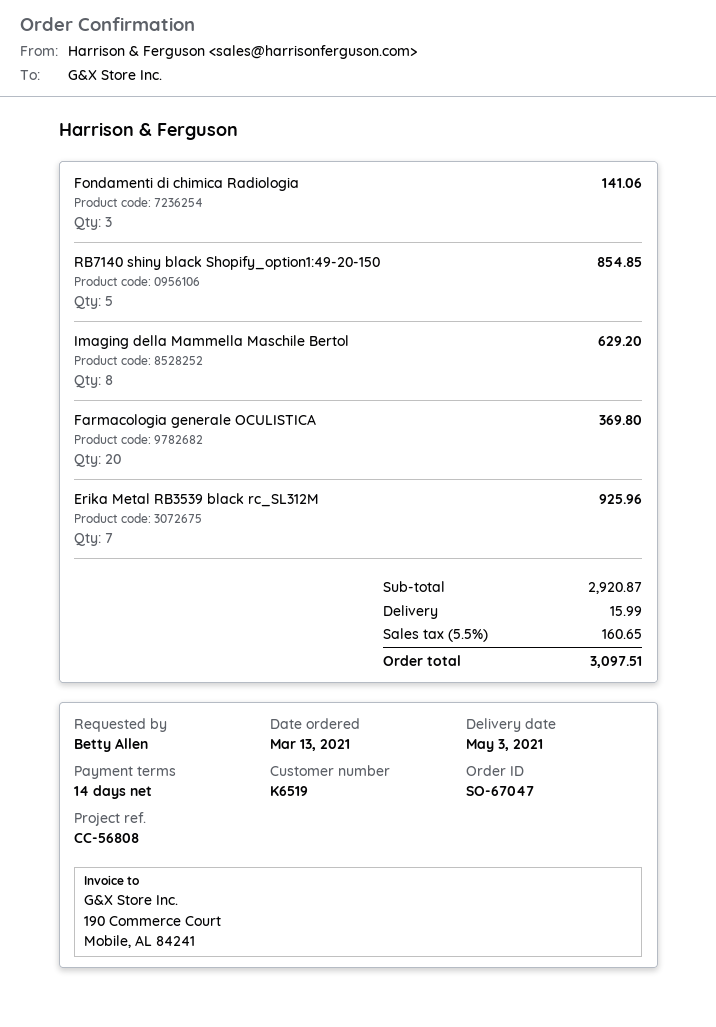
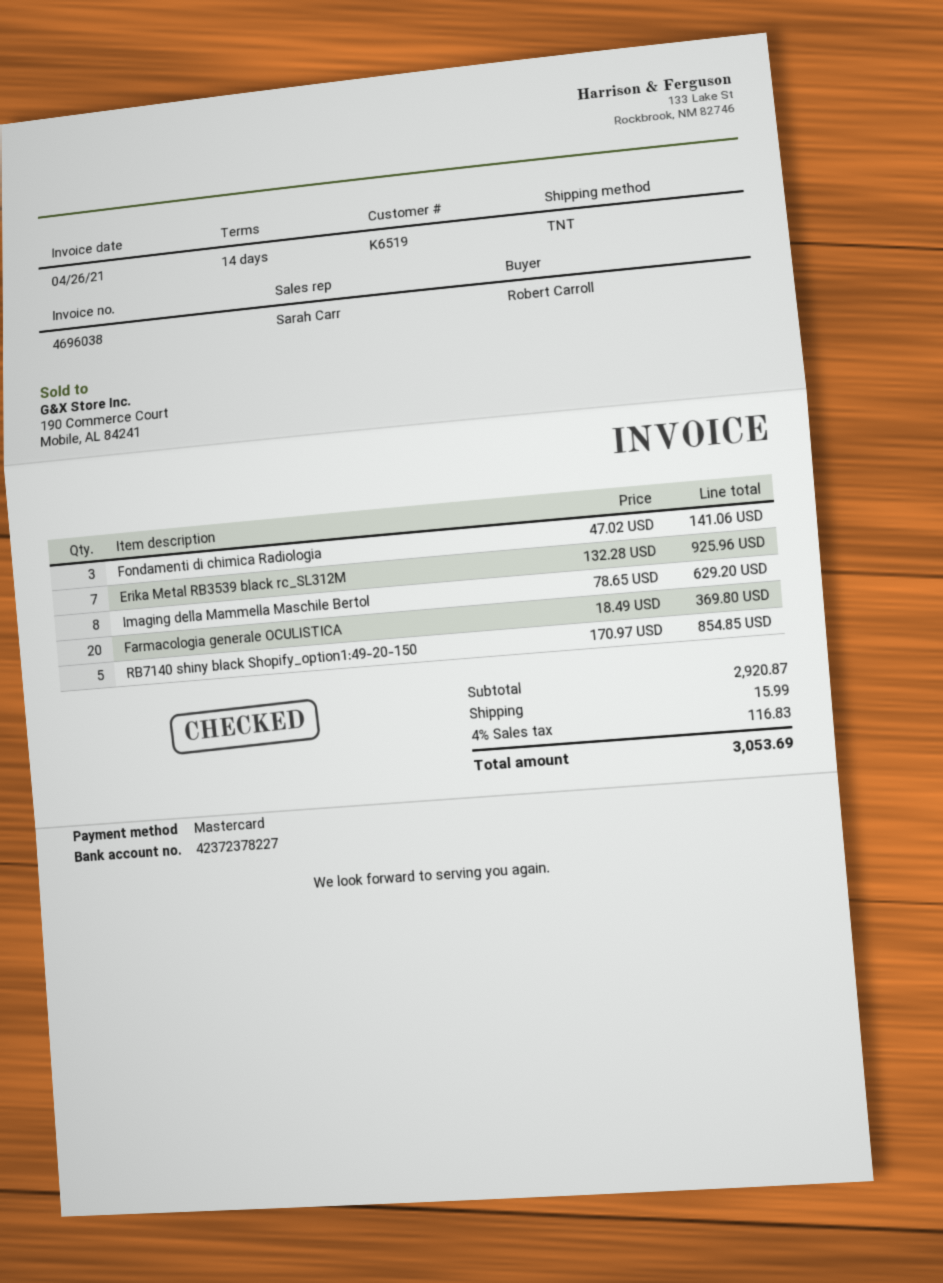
ordered by: Betty Allen -> Robert Carroll
tax: 5.5% = 160.65 -> 4% = 116.83
total: 3097.51 -> 3053.69

